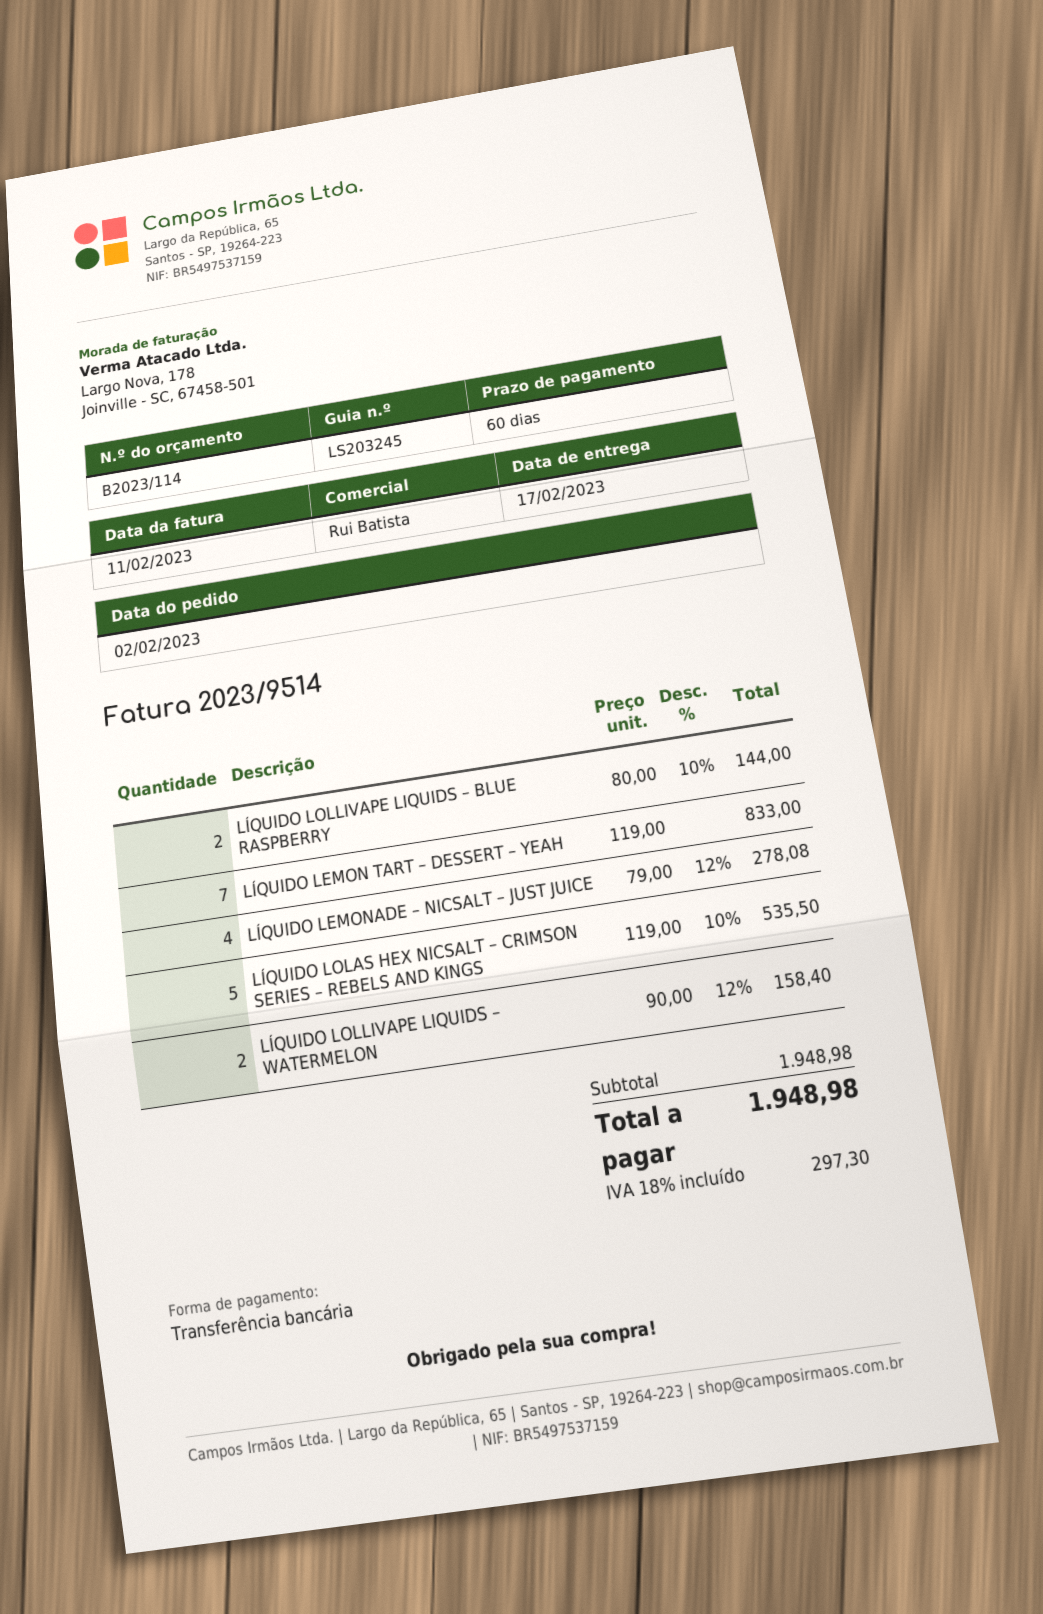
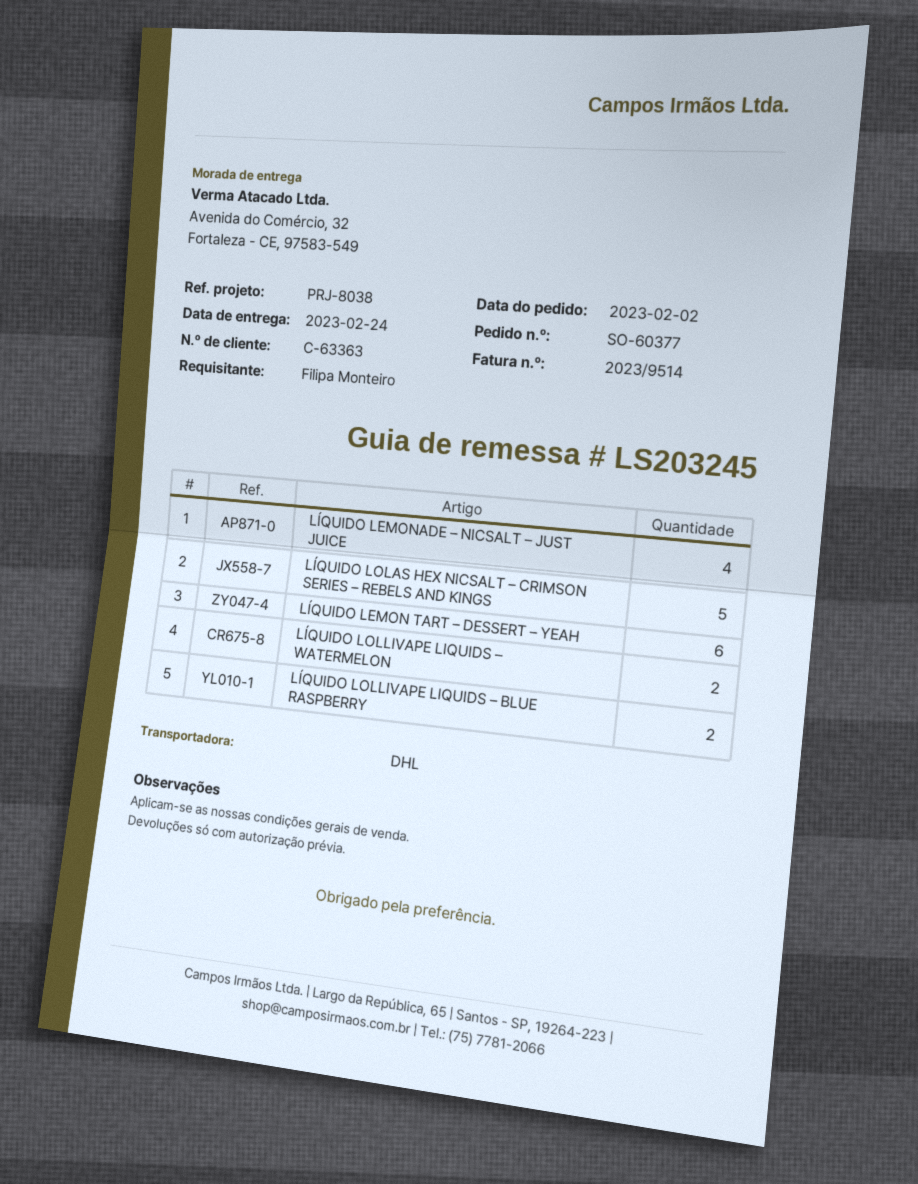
delivery date: 2023-02-17 -> 2023-02-24
LÍQUIDO LEMON TART – DESSERT – YEAH: 7 -> 6

